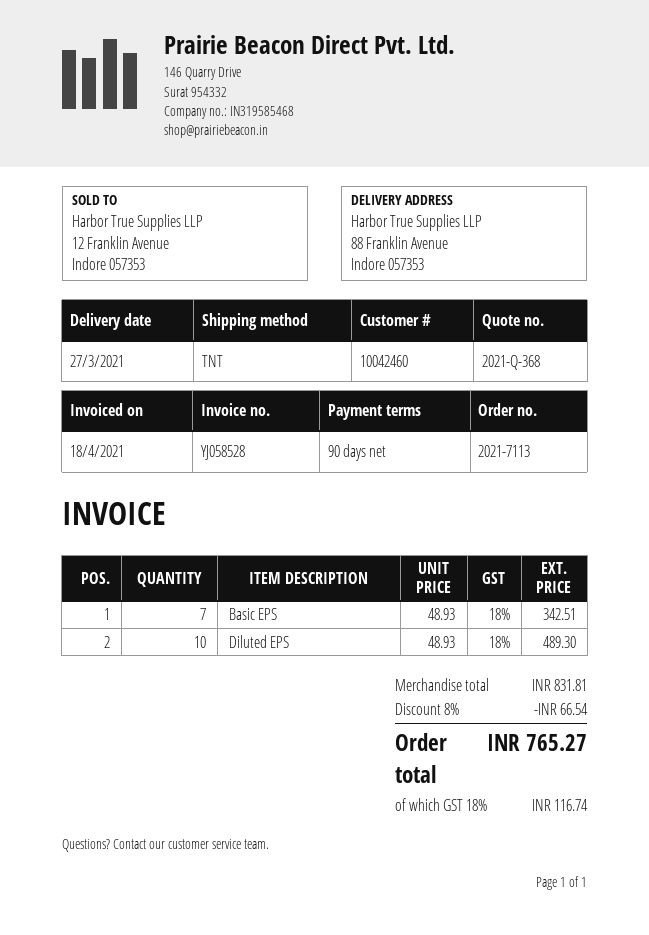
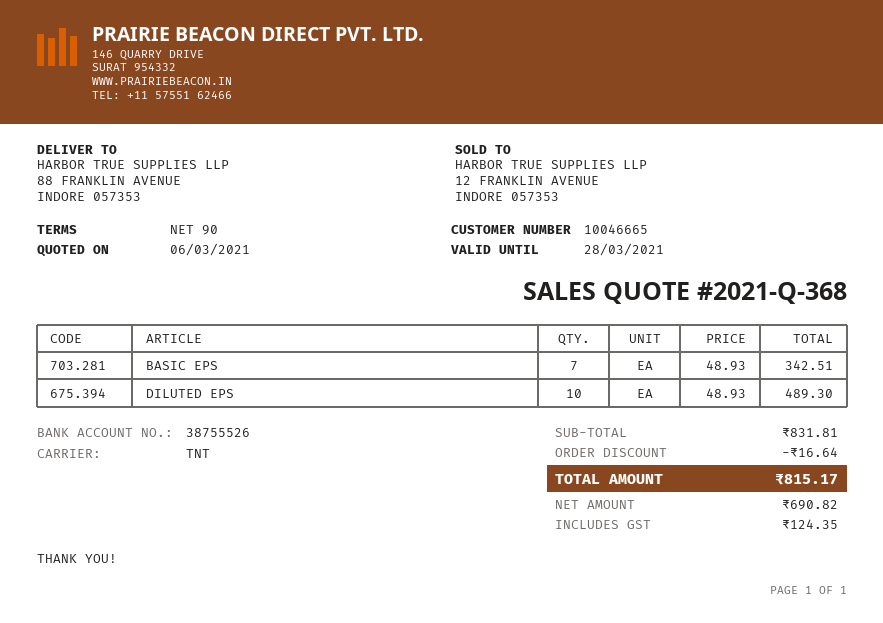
customer number: 10042460 -> 10046665
discount: 66.54 -> 16.64
tax: 116.74 -> 124.35
total: 765.27 -> 815.17

